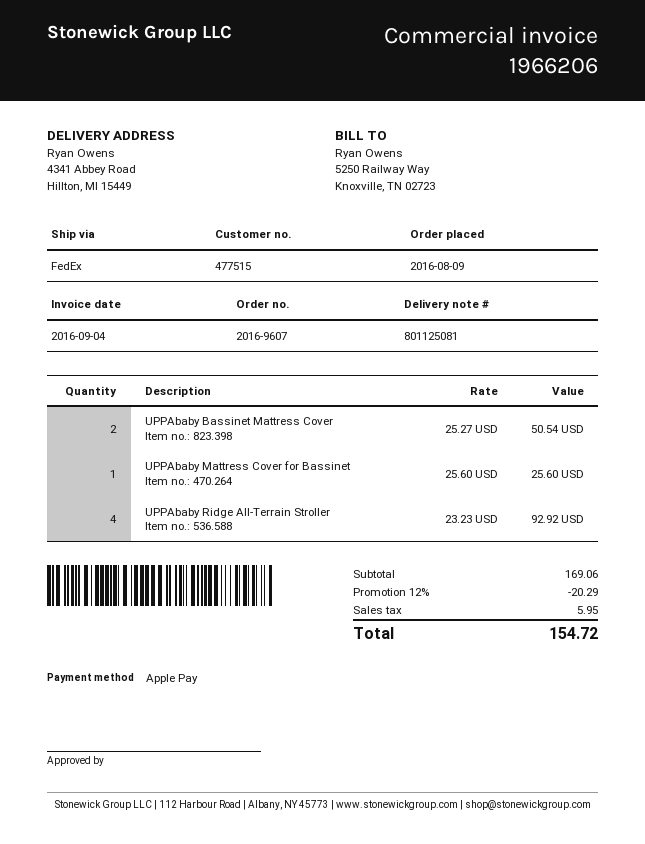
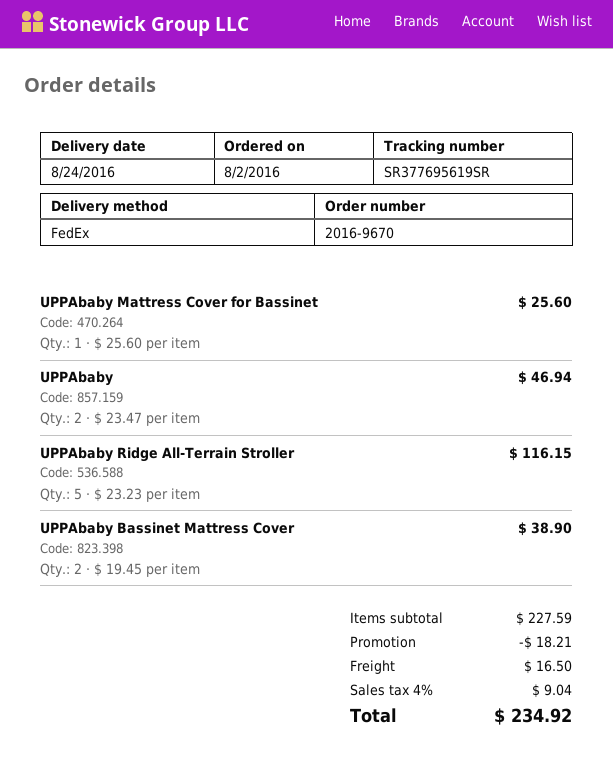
order number: 2016-9607 -> 2016-9670
order date: 2016-08-09 -> 2016-08-02
UPPAbaby Bassinet Mattress Cover: 2 x 25.27 = 50.54 -> 2 x 19.45 = 38.90
UPPAbaby Ridge All-Terrain Stroller: 4 x 23.23 = 92.92 -> 5 x 23.23 = 116.15
UPPAbaby: none -> 2 x 23.47 = 46.94
subtotal: 169.06 -> 227.59
discount: 20.29 -> 18.21
shipping: none -> 16.50
tax: 5.95 -> 9.04
total: 154.72 -> 234.92

